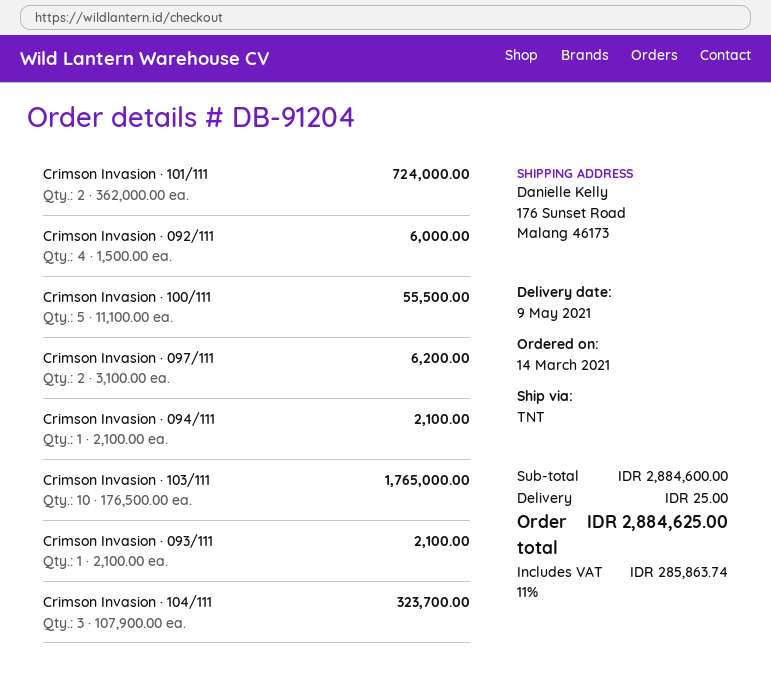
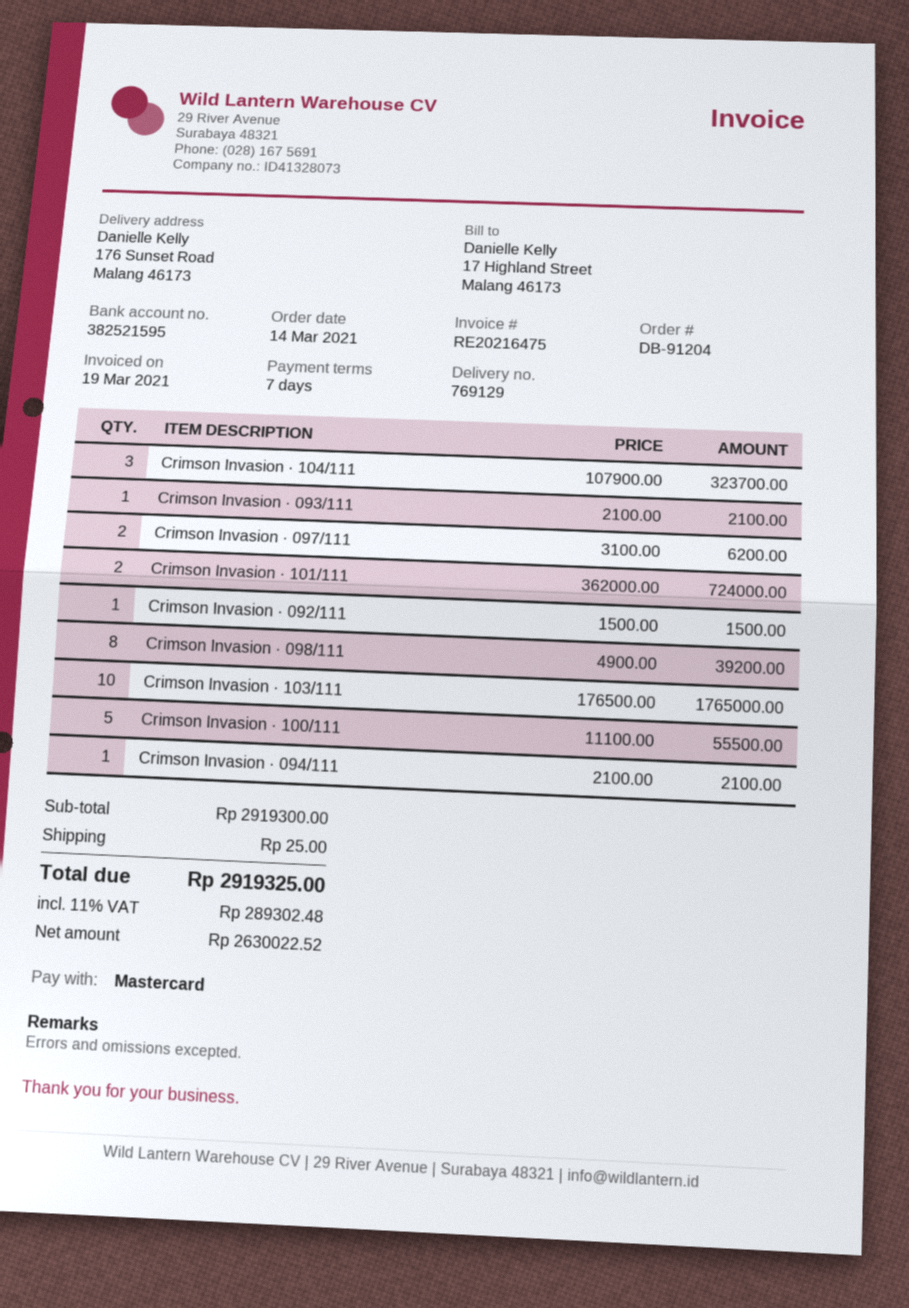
Crimson Invasion · 092/111: 4 x 1500.00 = 6000.00 -> 1 x 1500.00 = 1500.00
Crimson Invasion · 098/111: none -> 8 x 4900.00 = 39200.00
subtotal: 2884600.00 -> 2919300.00
tax: 11% = 285863.74 -> 11% = 289302.48
total: 2884625.00 -> 2919325.00

